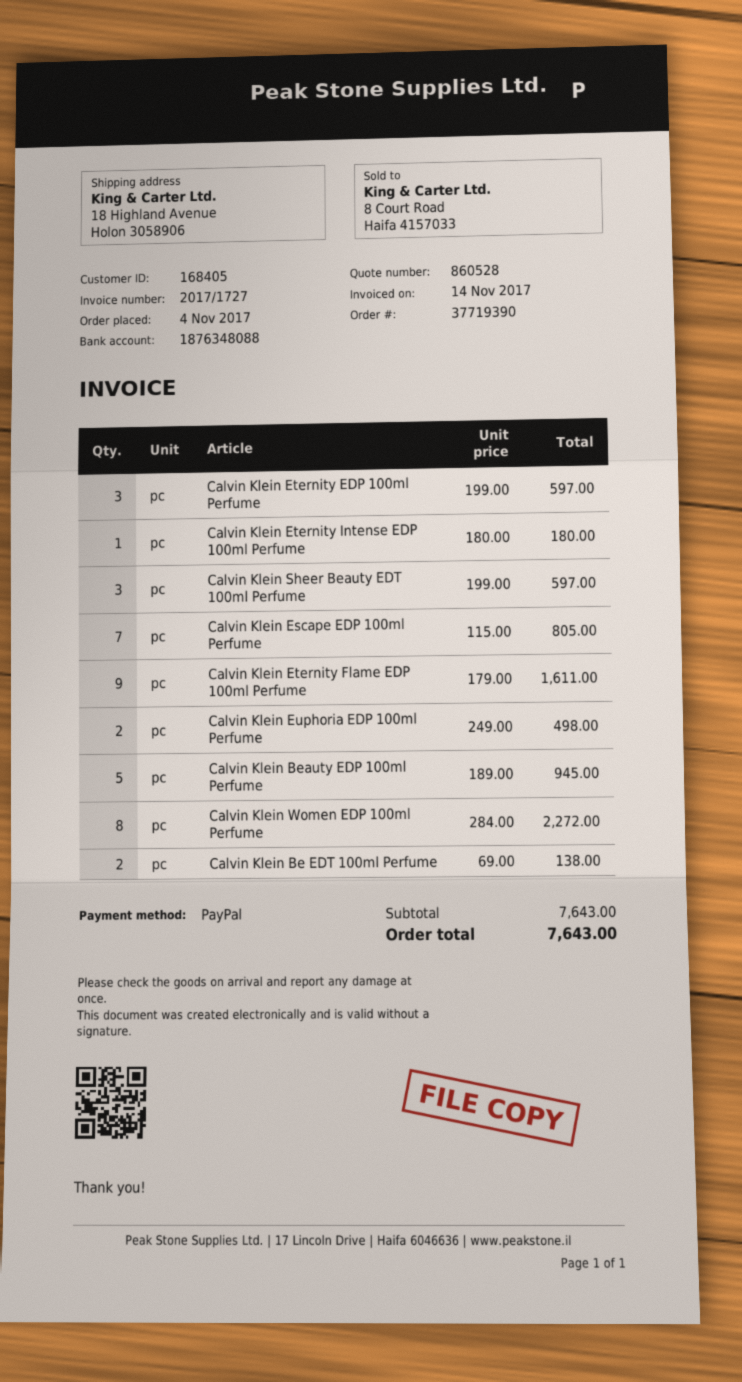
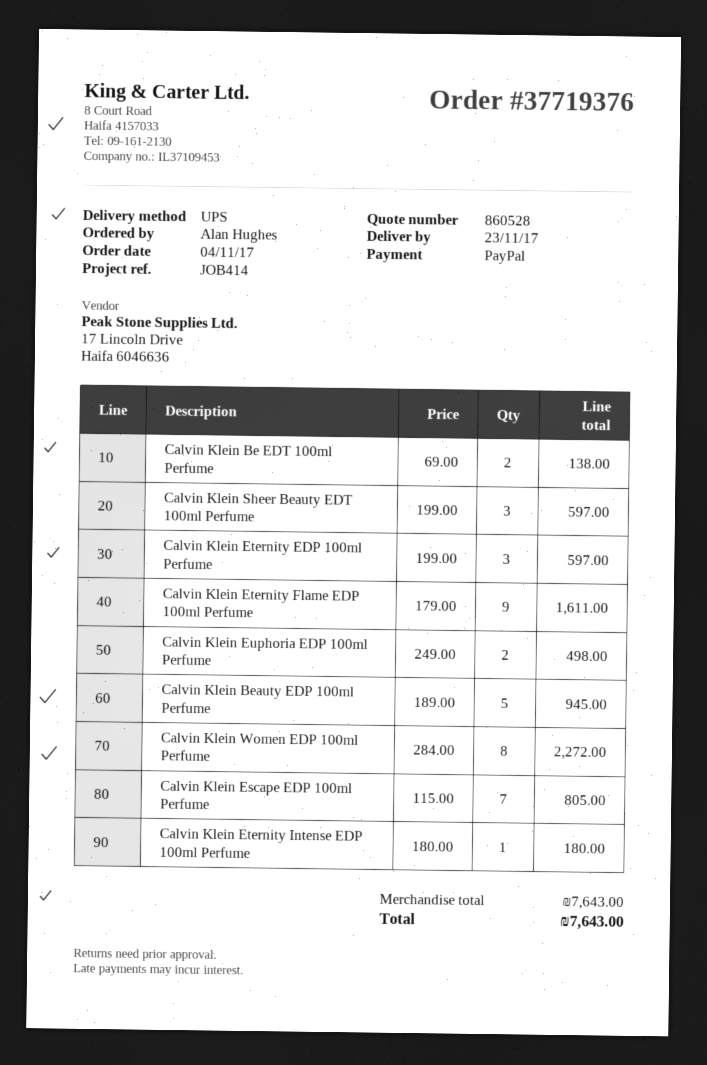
order number: 37719390 -> 37719376

